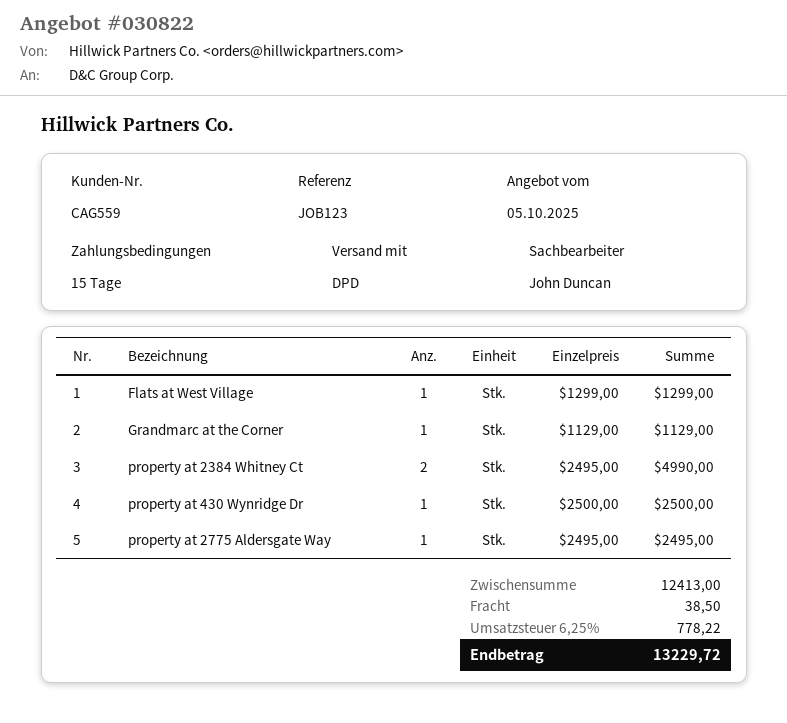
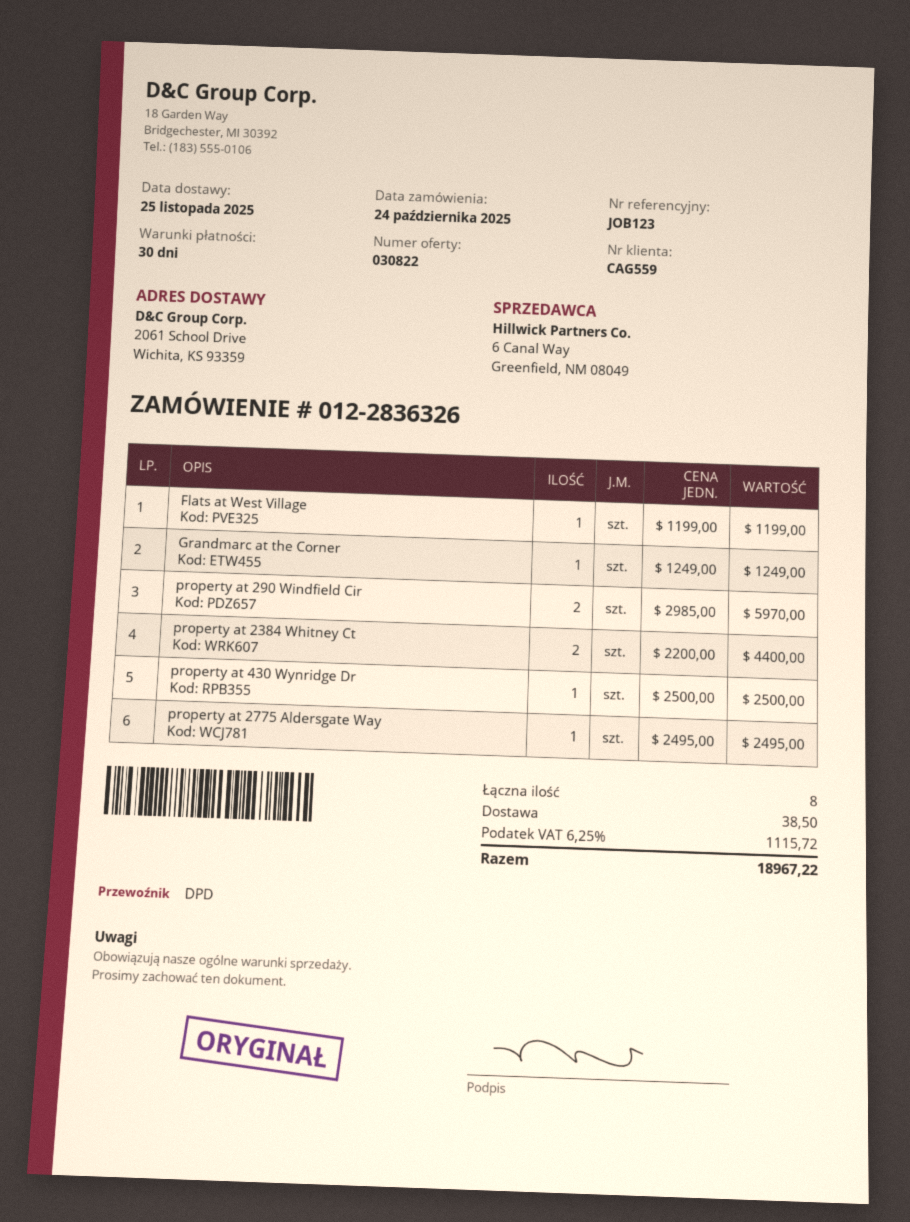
payment terms: 15 days -> 30 days
Flats at West Village: 1 x 1299.00 = 1299.00 -> 1 x 1199.00 = 1199.00
Grandmarc at the Corner: 1 x 1129.00 = 1129.00 -> 1 x 1249.00 = 1249.00
property at 2384 Whitney Ct: 2 x 2495.00 = 4990.00 -> 2 x 2200.00 = 4400.00
property at 290 Windfield Cir: none -> 2 x 2985.00 = 5970.00
tax: 6.25% = 778.22 -> 6.25% = 1115.72
total: 13229.72 -> 18967.22

